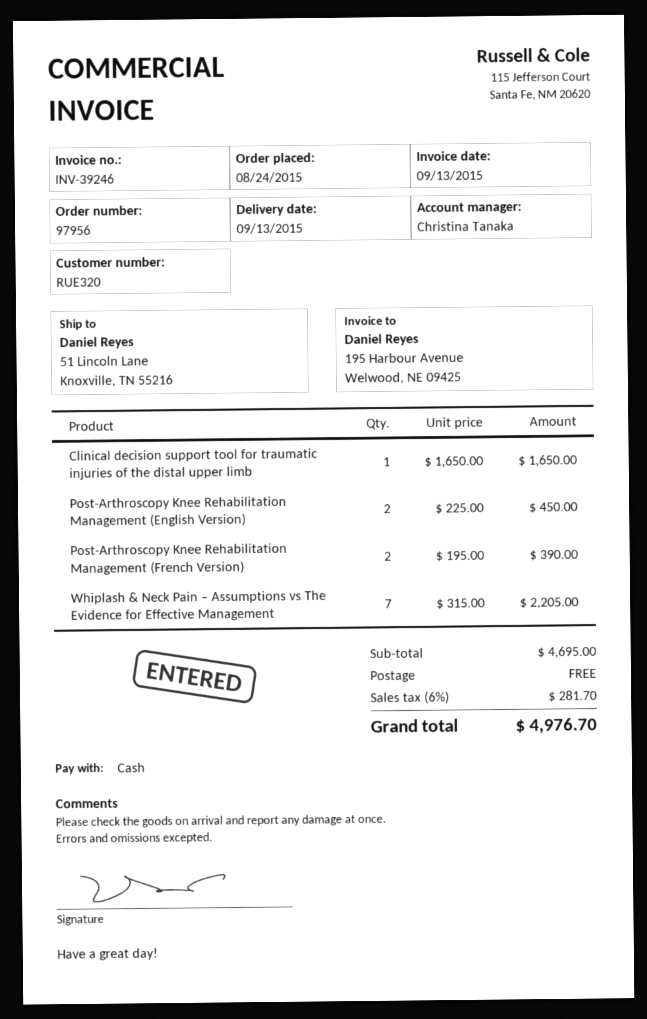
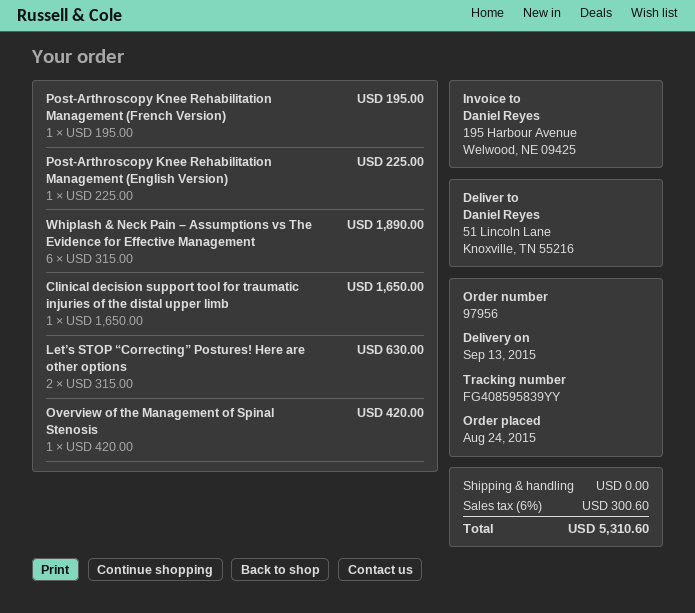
Post-Arthroscopy Knee Rehabilitation Management (English Version): 2 x 225.00 = 450.00 -> 1 x 225.00 = 225.00
Post-Arthroscopy Knee Rehabilitation Management (French Version): 2 x 195.00 = 390.00 -> 1 x 195.00 = 195.00
Whiplash & Neck Pain – Assumptions vs The Evidence for Effective Management: 7 x 315.00 = 2205.00 -> 6 x 315.00 = 1890.00
Let’s STOP “Correcting” Postures! Here are other options: none -> 2 x 315.00 = 630.00
Overview of the Management of Spinal Stenosis: none -> 1 x 420.00 = 420.00
tax: 6% = 281.70 -> 6% = 300.60
total: 4976.70 -> 5310.60

